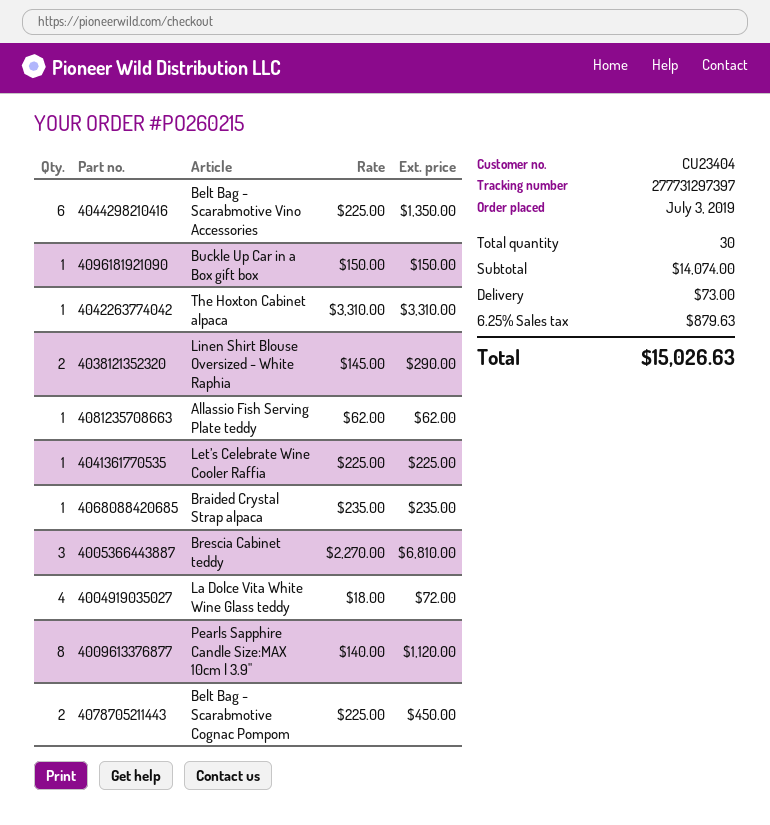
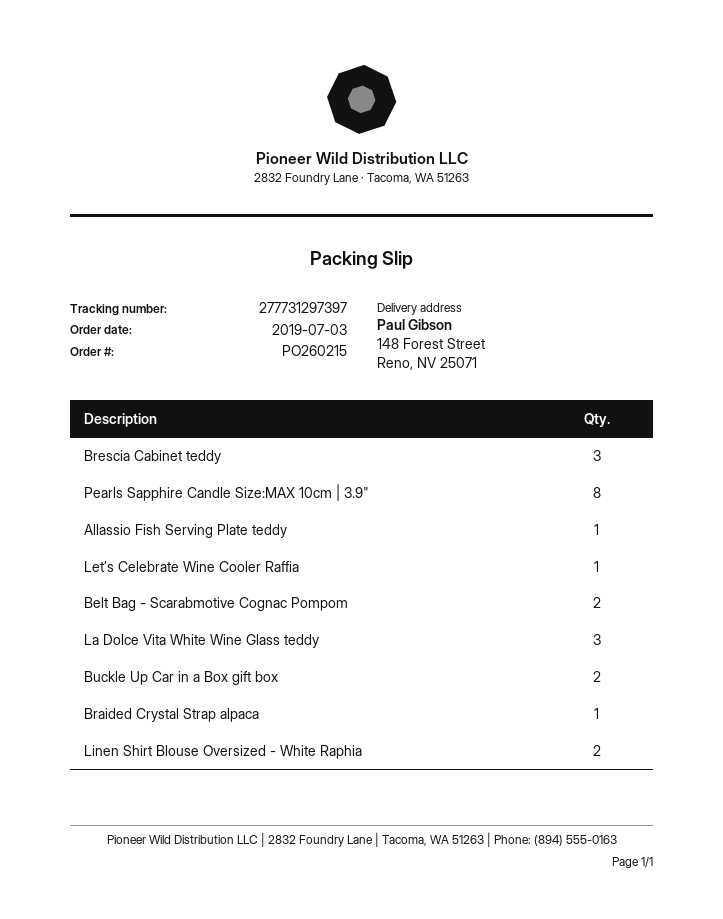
Belt Bag - Scarabmotive Vino Accessories: 6 -> none
Buckle Up Car in a Box gift box: 1 -> 2
The Hoxton Cabinet alpaca: 1 -> none
La Dolce Vita White Wine Glass teddy: 4 -> 3

